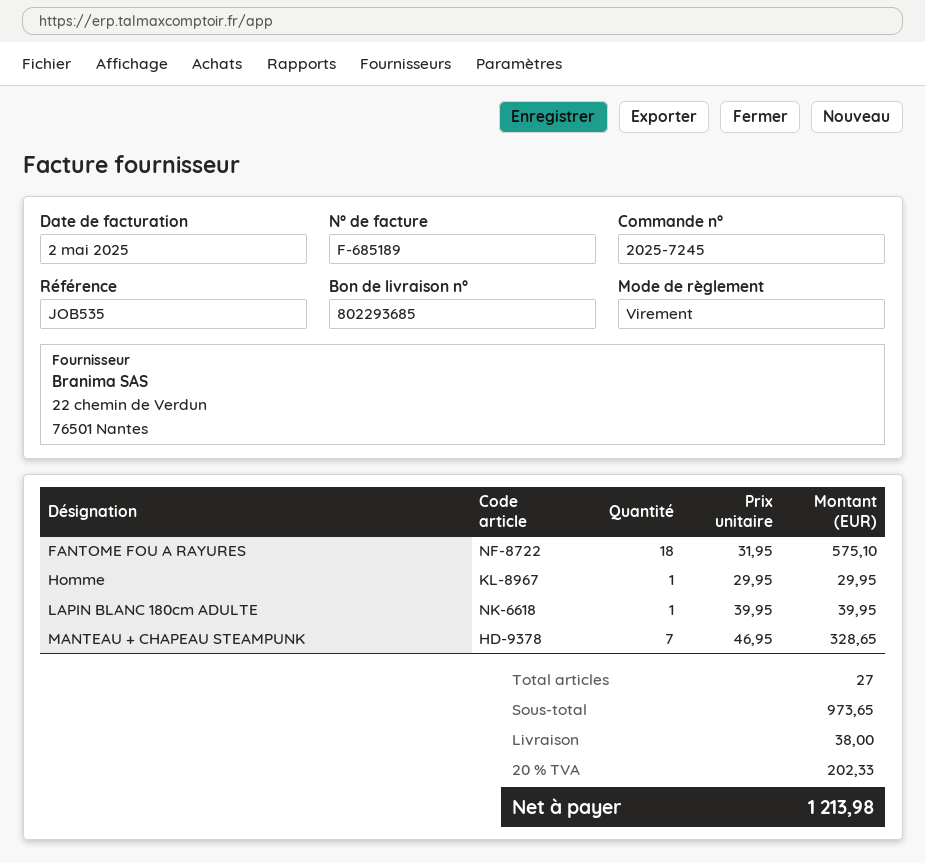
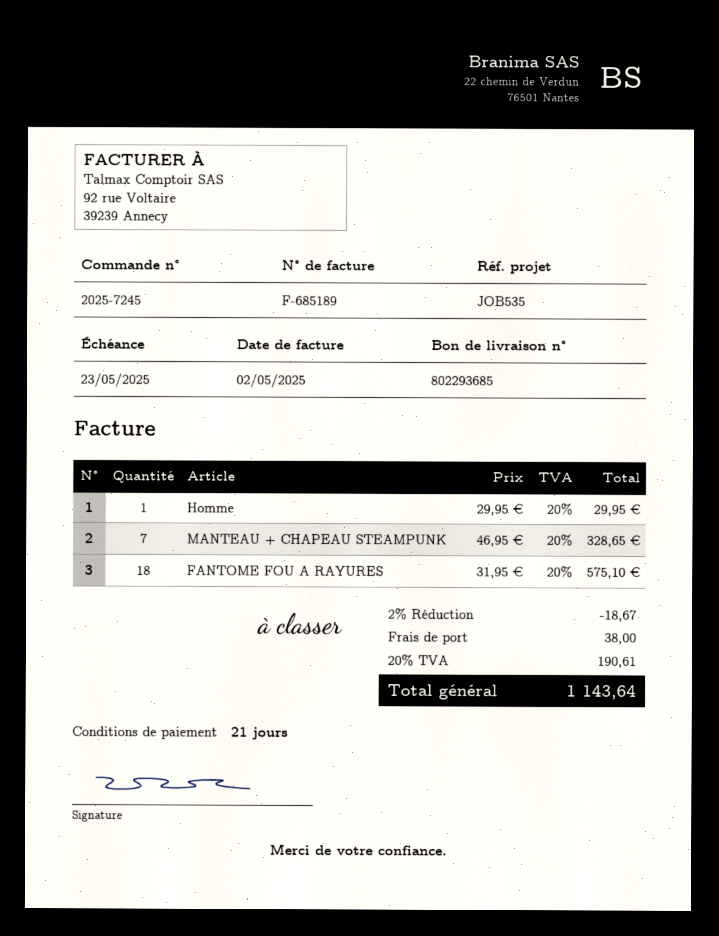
LAPIN BLANC 180cm ADULTE: 1 x 39.95 = 39.95 -> none
discount: none -> 2% = 18.67
tax: 20% = 202.33 -> 20% = 190.61
total: 1213.98 -> 1143.64

